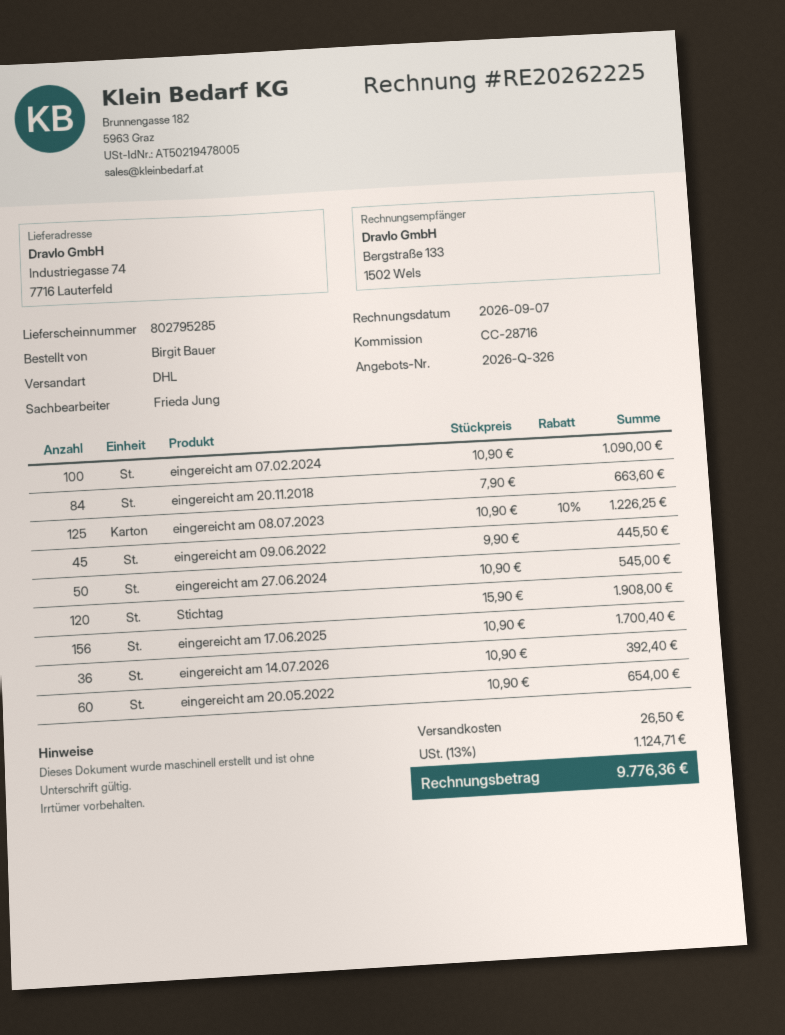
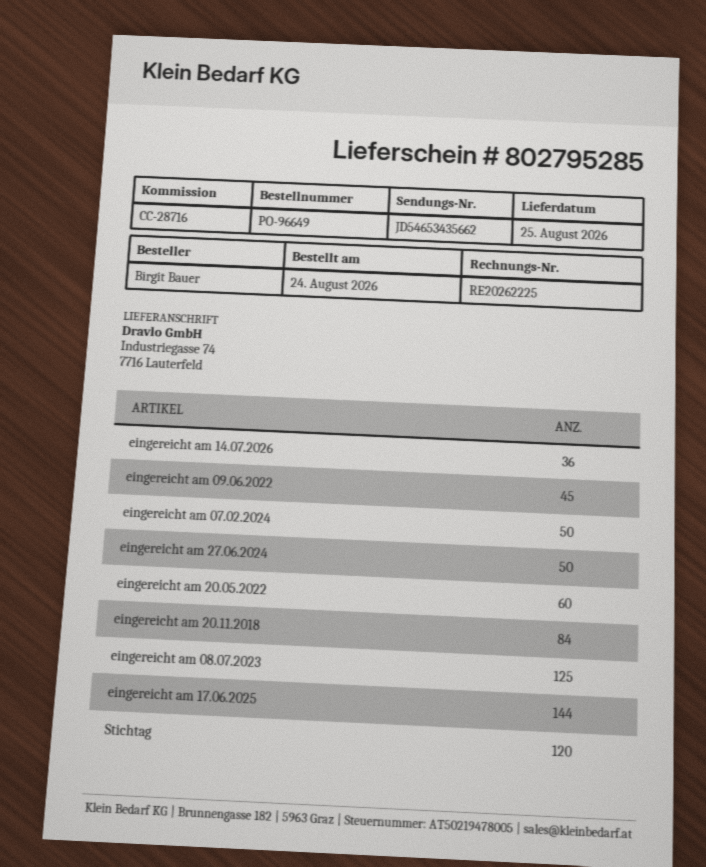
eingereicht am 07.02.2024: 100 -> 50
eingereicht am 17.06.2025: 156 -> 144

